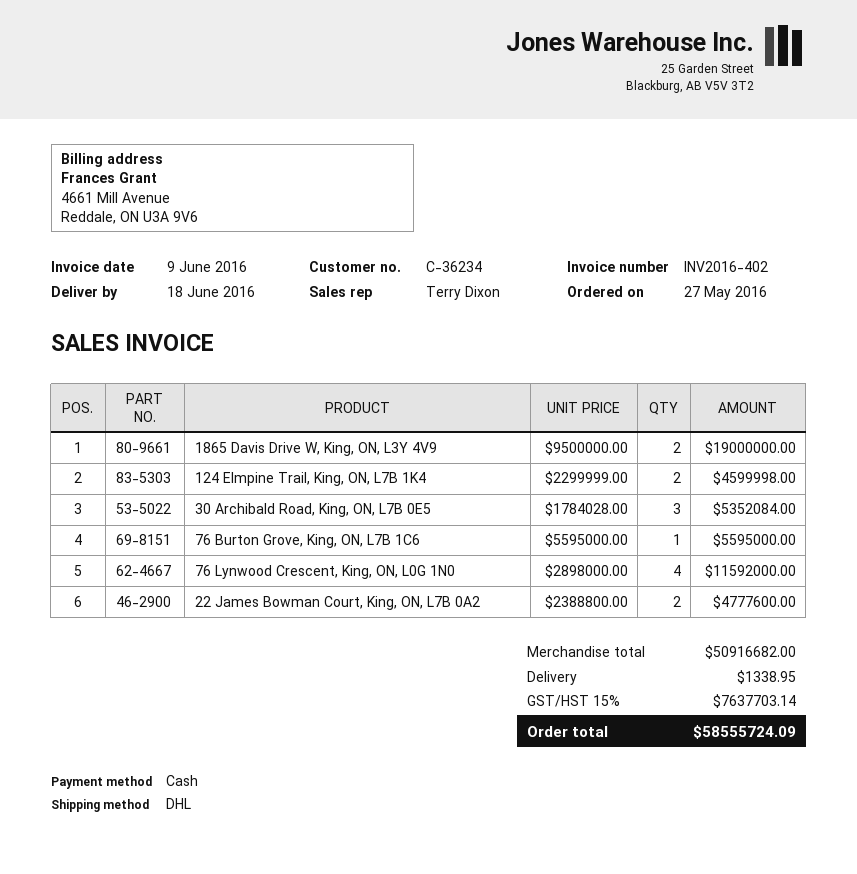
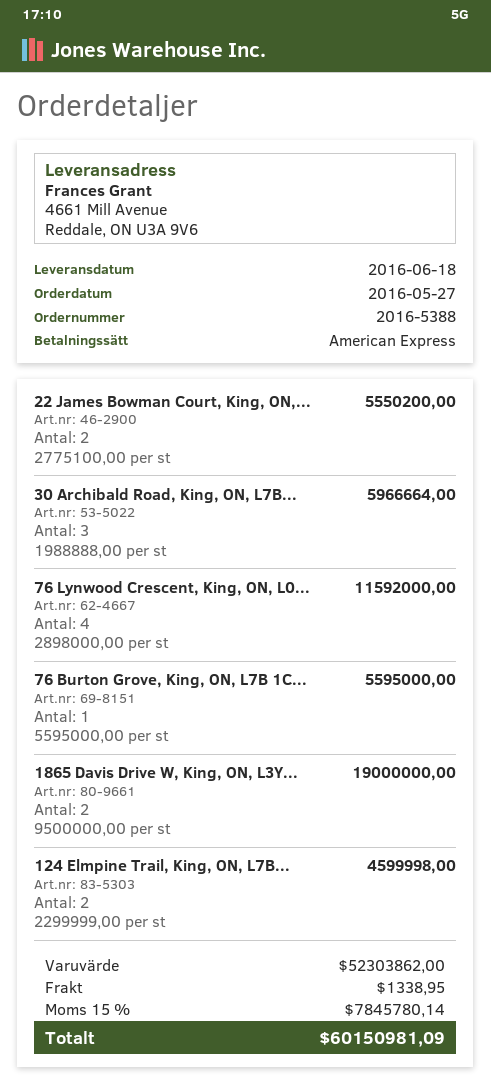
payment method: cash -> American Express
30 Archibald Road, King, ON, L7B 0E5: 3 x 1784028.00 = 5352084.00 -> 3 x 1988888.00 = 5966664.00
22 James Bowman Court, King, ON, L7B 0A2: 2 x 2388800.00 = 4777600.00 -> 2 x 2775100.00 = 5550200.00
subtotal: 50916682.00 -> 52303862.00
tax: 15% = 7637703.14 -> 15% = 7845780.14
total: 58555724.09 -> 60150981.09

